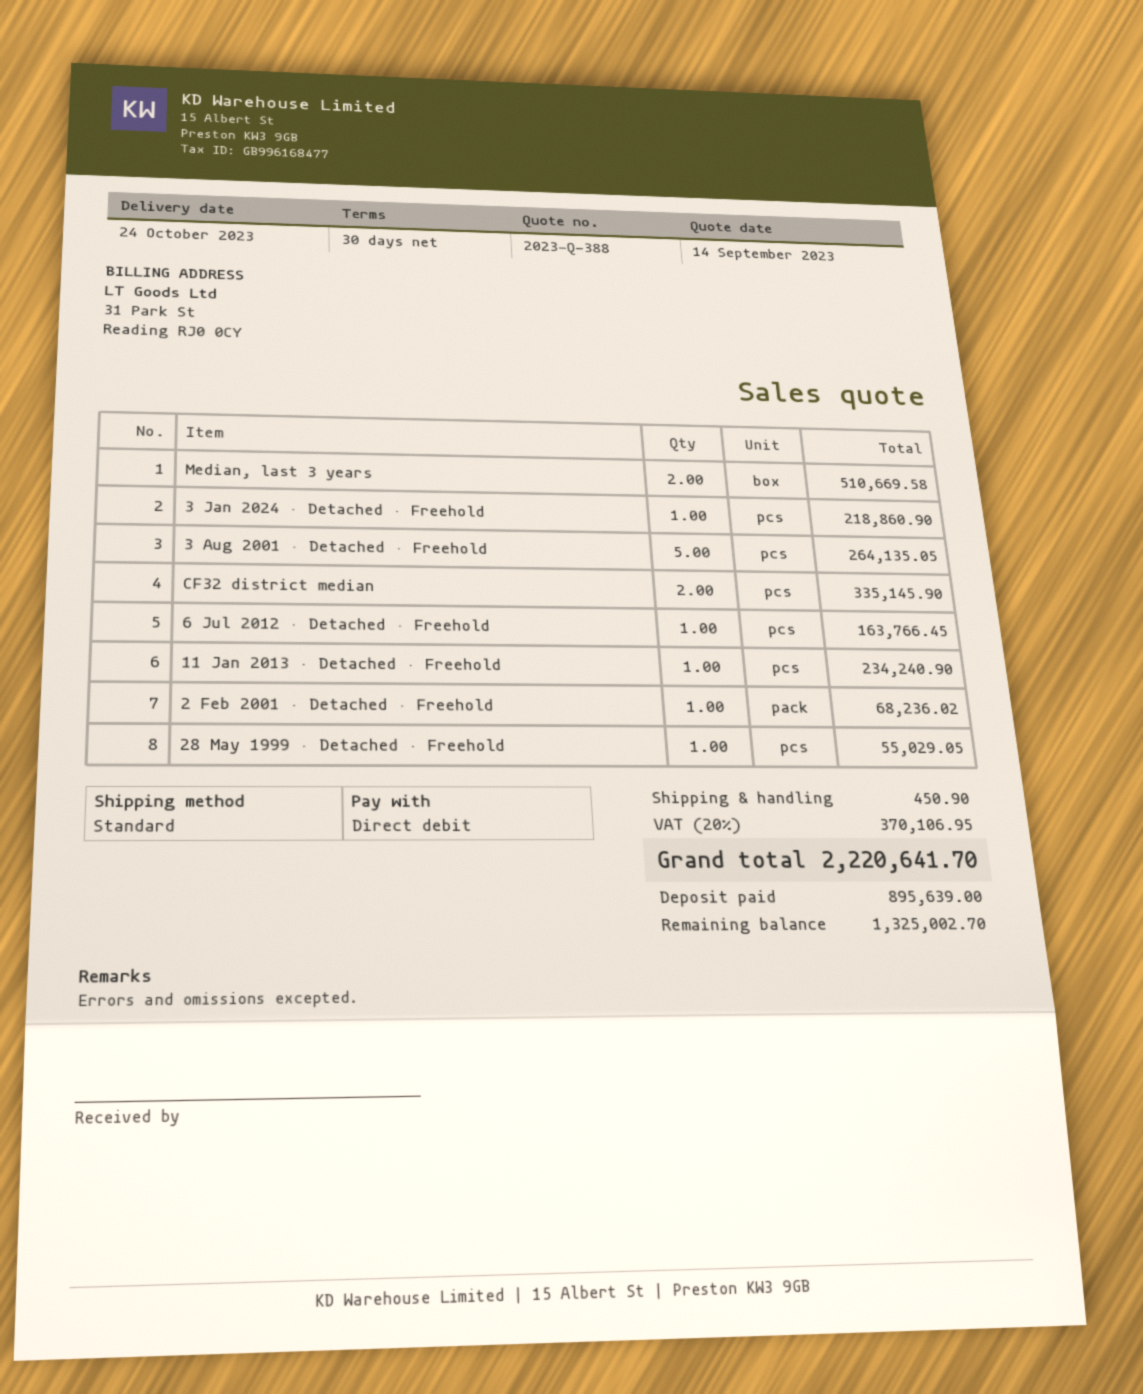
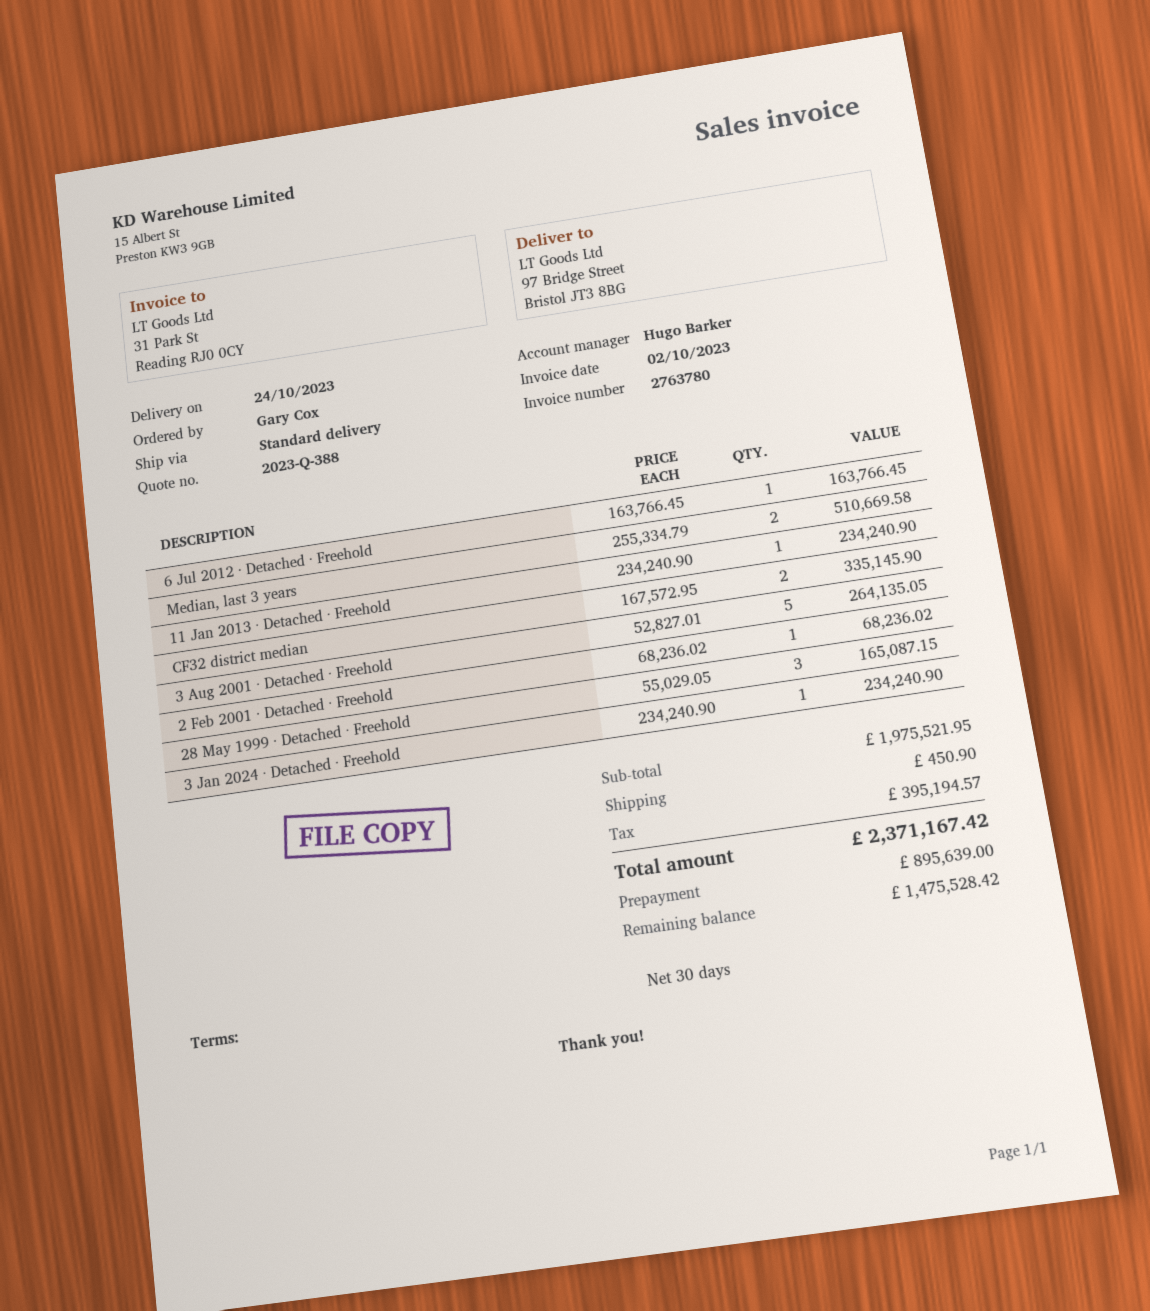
3 Jan 2024 · Detached · Freehold: 1 for 218860.90 -> 1 for 234240.90
28 May 1999 · Detached · Freehold: 1 for 55029.05 -> 3 for 165087.15
tax: 370106.95 -> 395194.57
total: 2220641.70 -> 2371167.42
balance: 1325002.70 -> 1475528.42

